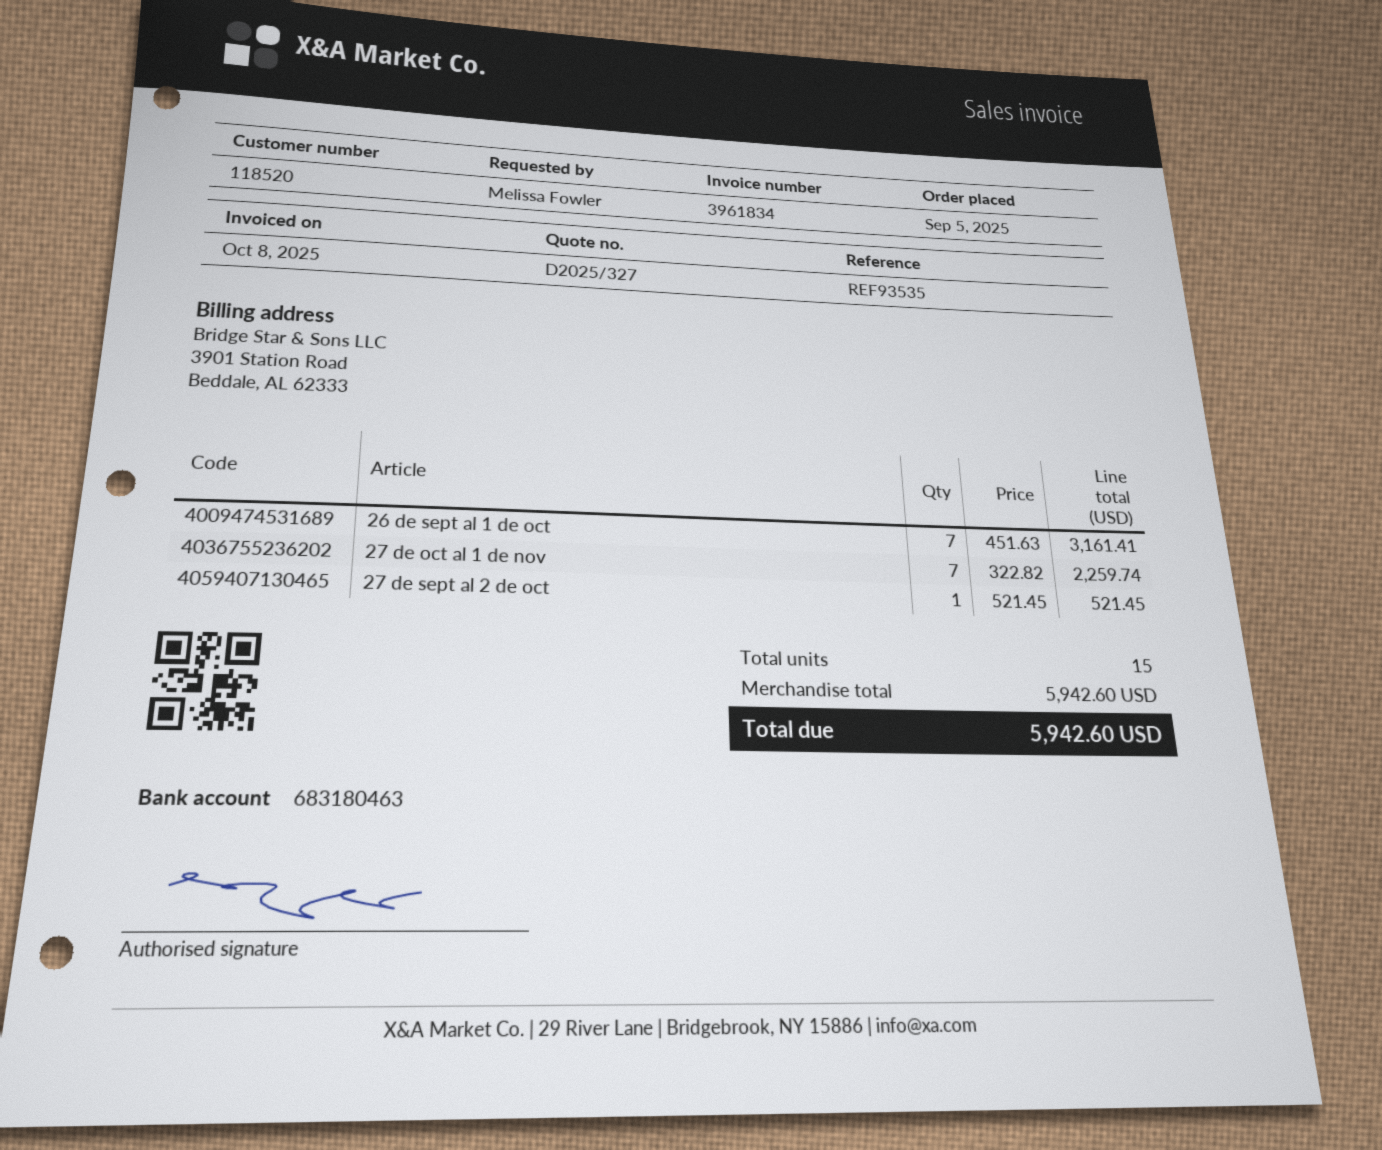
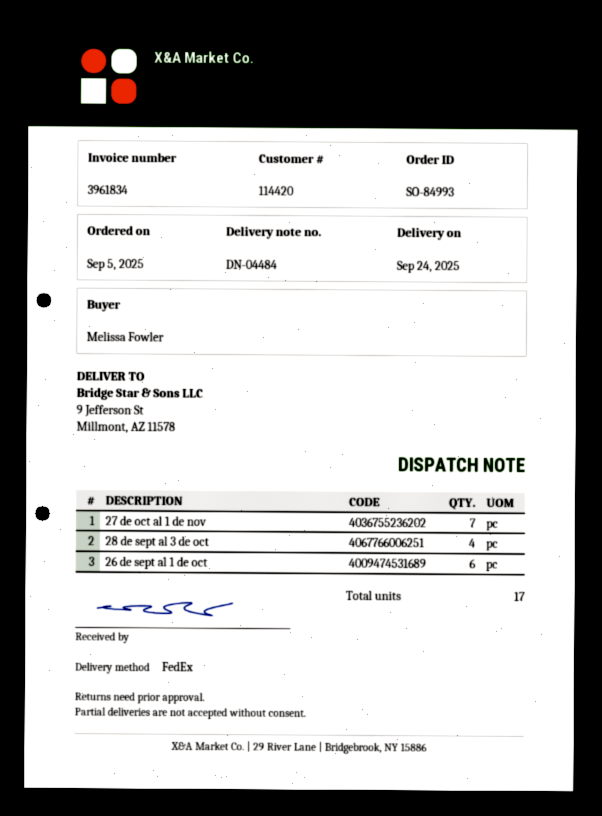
customer number: 118520 -> 114420
26 de sept al 1 de oct: 7 -> 6
27 de sept al 2 de oct: 1 -> none
28 de sept al 3 de oct: none -> 4
total quantity: 15 -> 17

